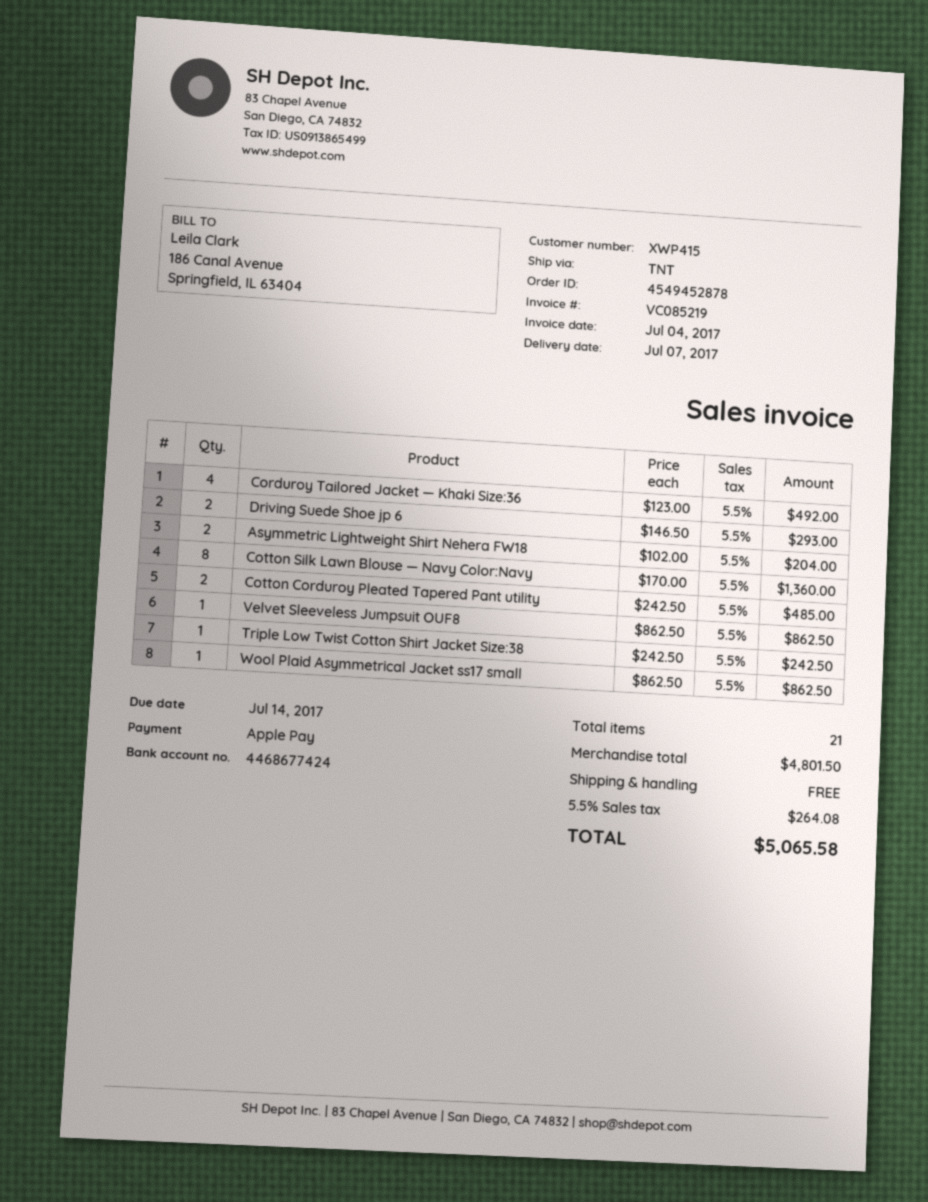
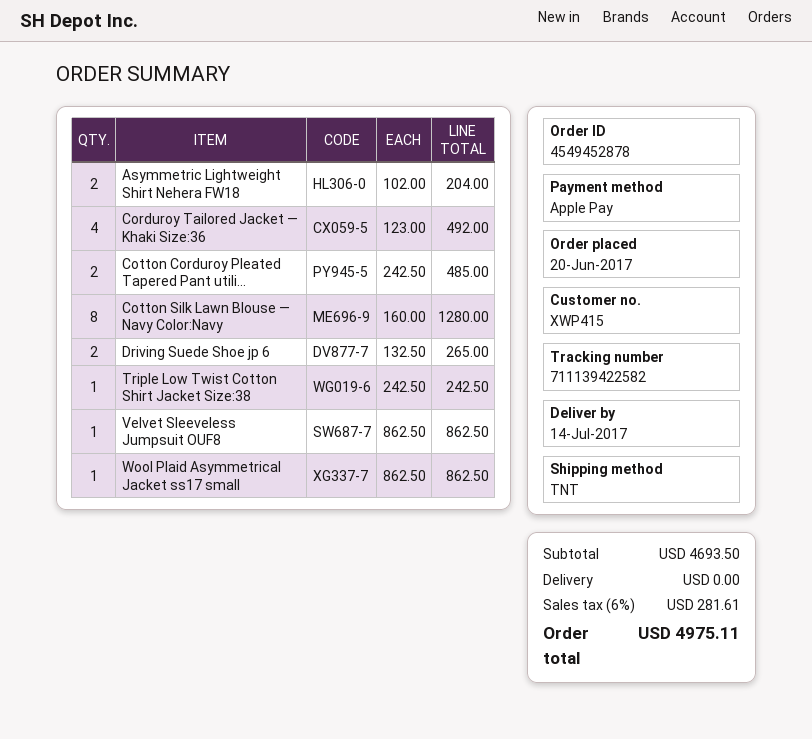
delivery date: 2017-07-07 -> 2017-07-14
Driving Suede Shoe jp 6: 2 x 146.50 = 293.00 -> 2 x 132.50 = 265.00
Cotton Silk Lawn Blouse — Navy Color:Navy: 8 x 170.00 = 1360.00 -> 8 x 160.00 = 1280.00
subtotal: 4801.50 -> 4693.50
tax: 5.5% = 264.08 -> 6% = 281.61
total: 5065.58 -> 4975.11

